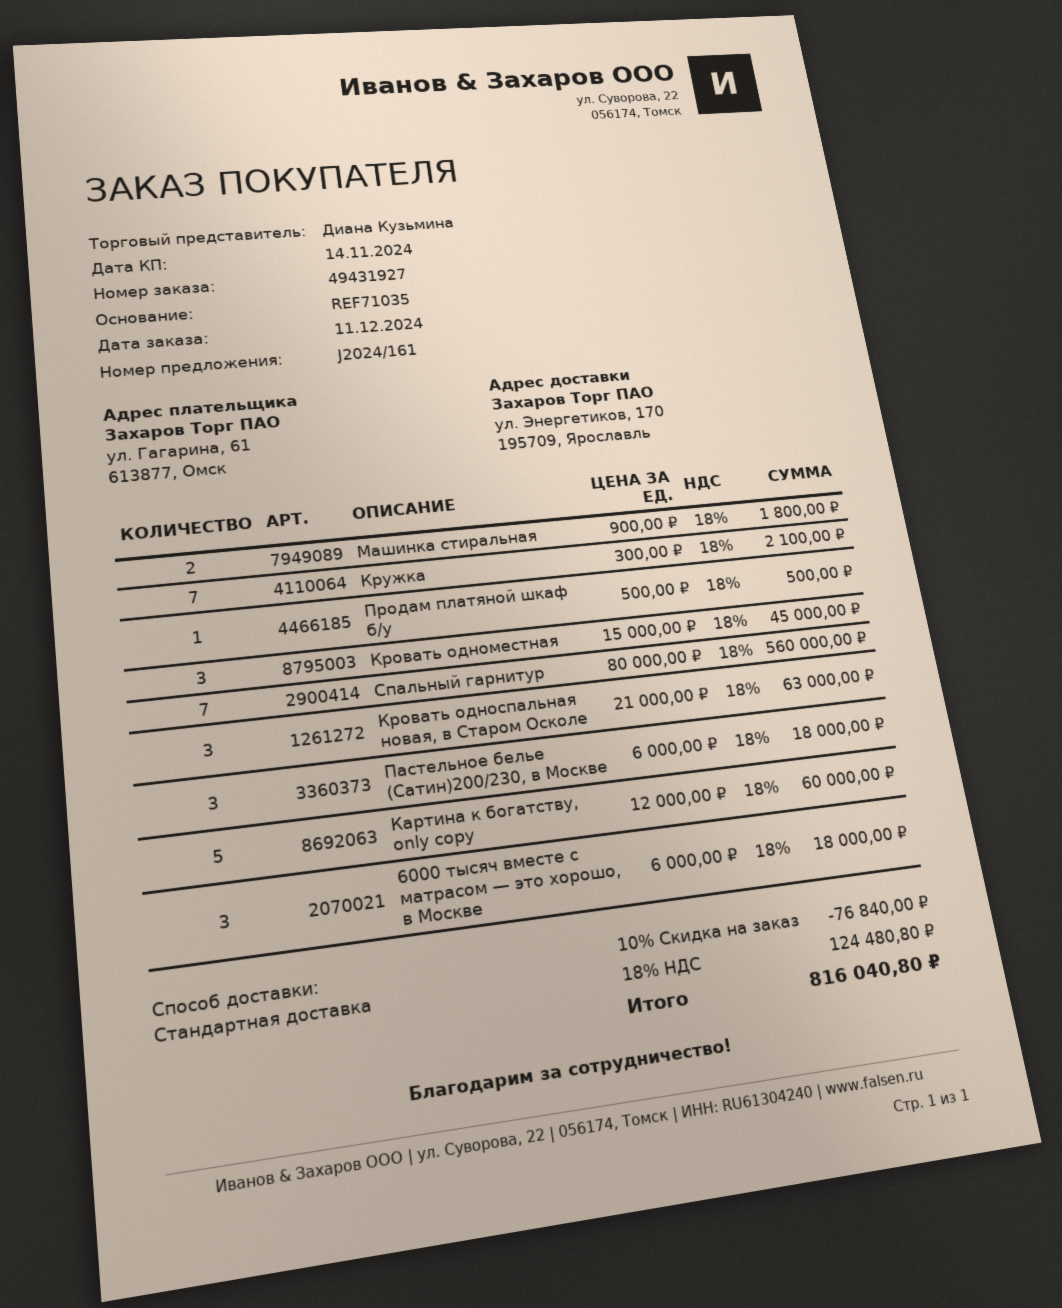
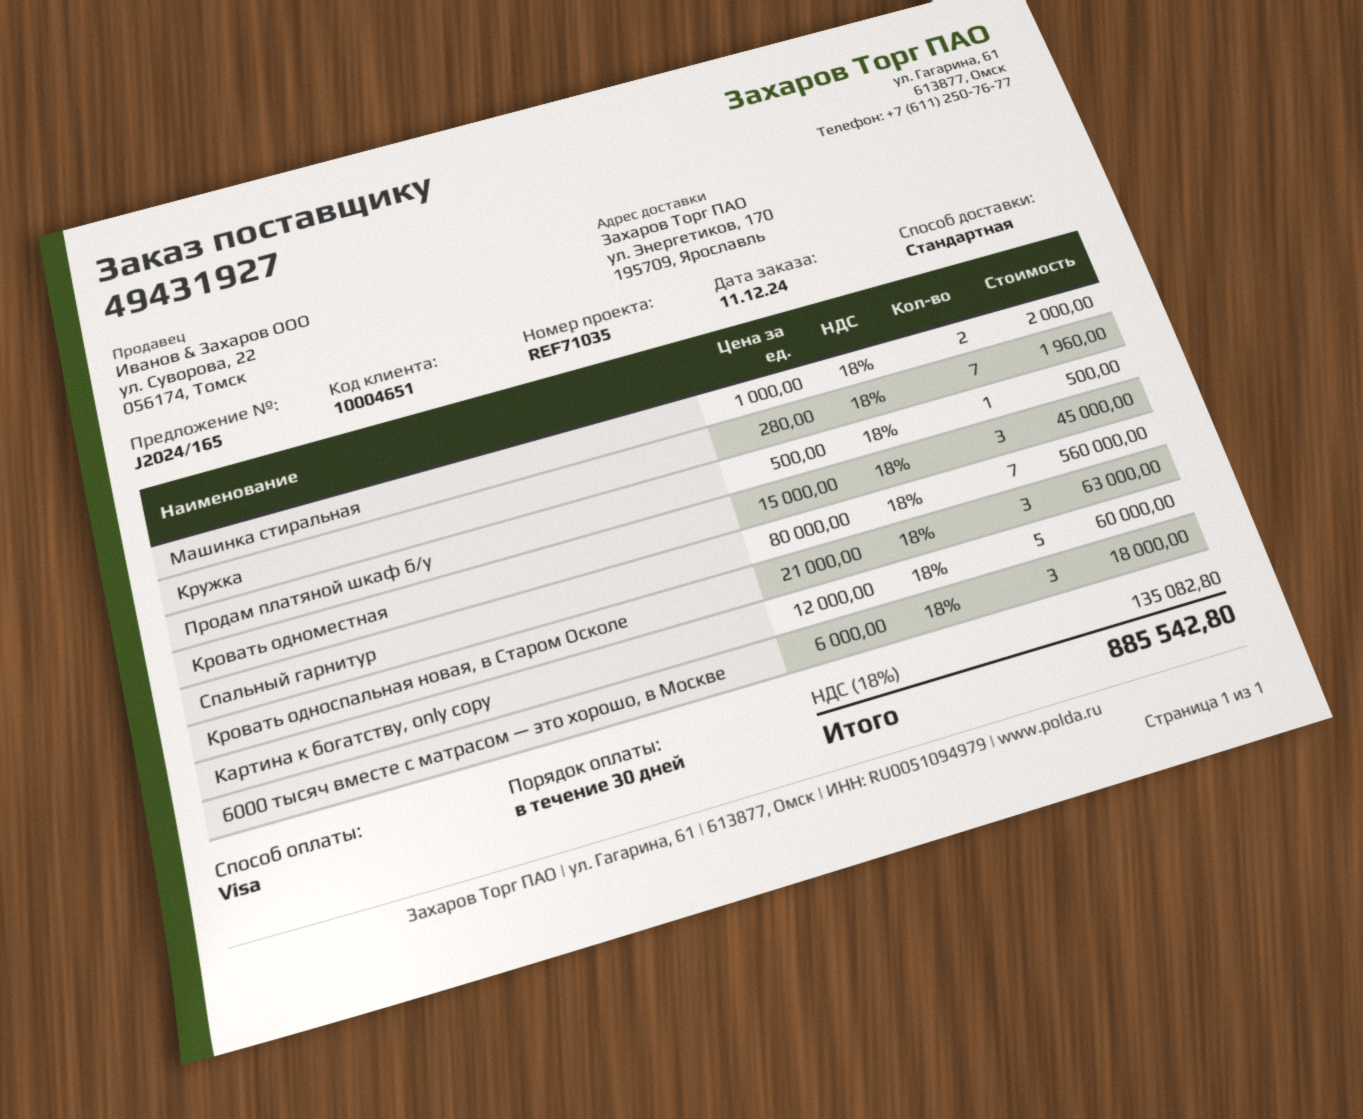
quote number: J2024/161 -> J2024/165
Машинка стиральная: 2 x 900.00 = 1800.00 -> 2 x 1000.00 = 2000.00
Кружка: 7 x 300.00 = 2100.00 -> 7 x 280.00 = 1960.00
Пастельное белье (Сатин)200/230, в Москве: 3 x 6000.00 = 18000.00 -> none
discount: 10% = 76840.00 -> none
tax: 18% = 124480.80 -> 18% = 135082.80
total: 816040.80 -> 885542.80

